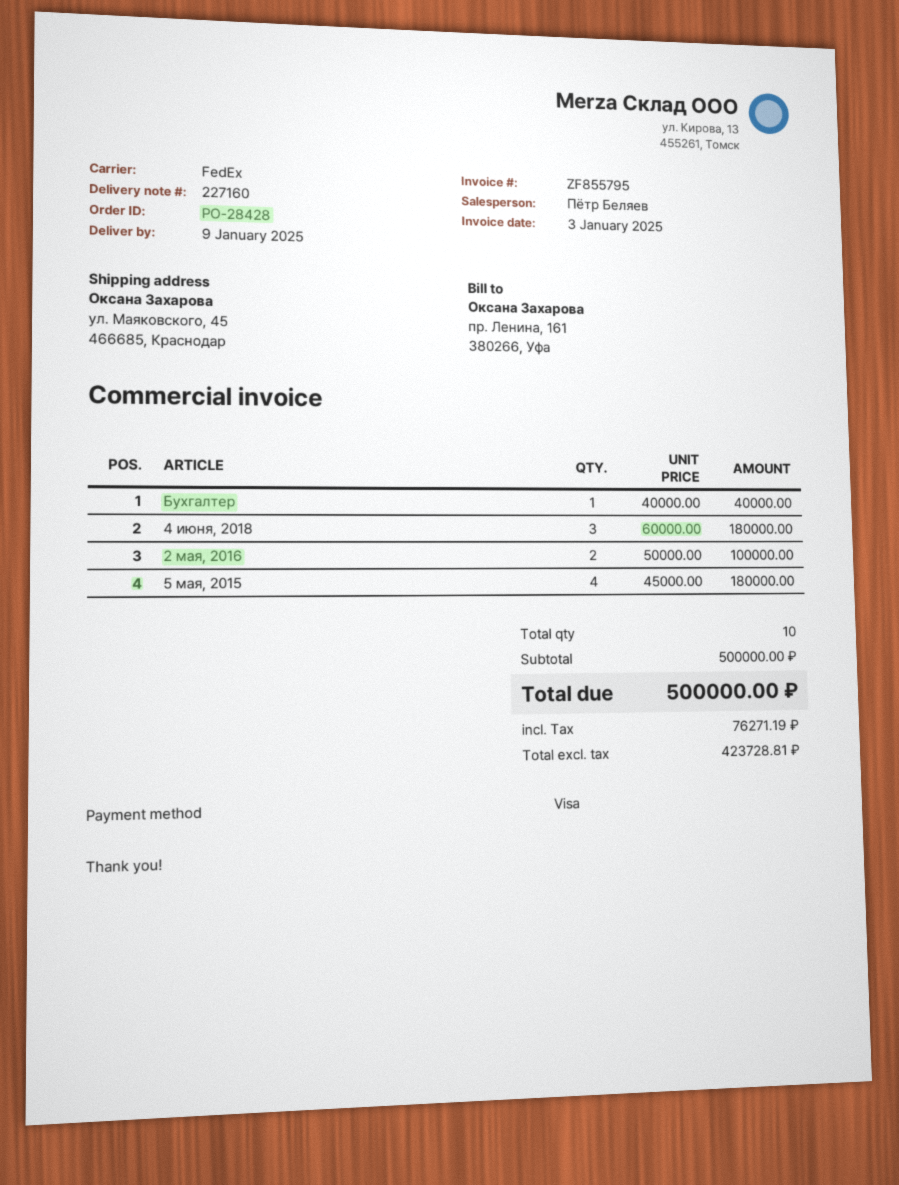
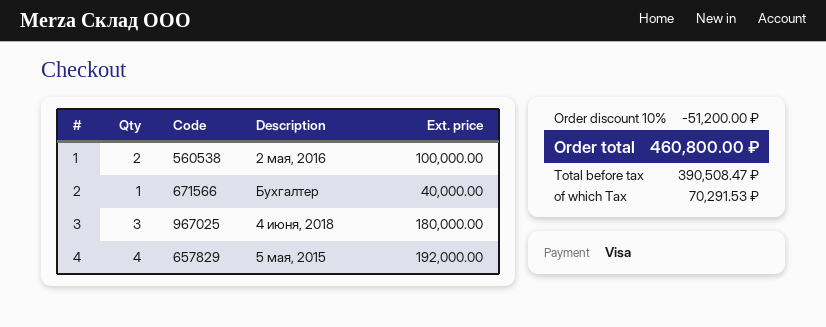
5 мая, 2015: 4 for 180000.00 -> 4 for 192000.00
discount: none -> 10% = 51200.00
net: 423728.81 -> 390508.47
tax: 76271.19 -> 70291.53
total: 500000.00 -> 460800.00

